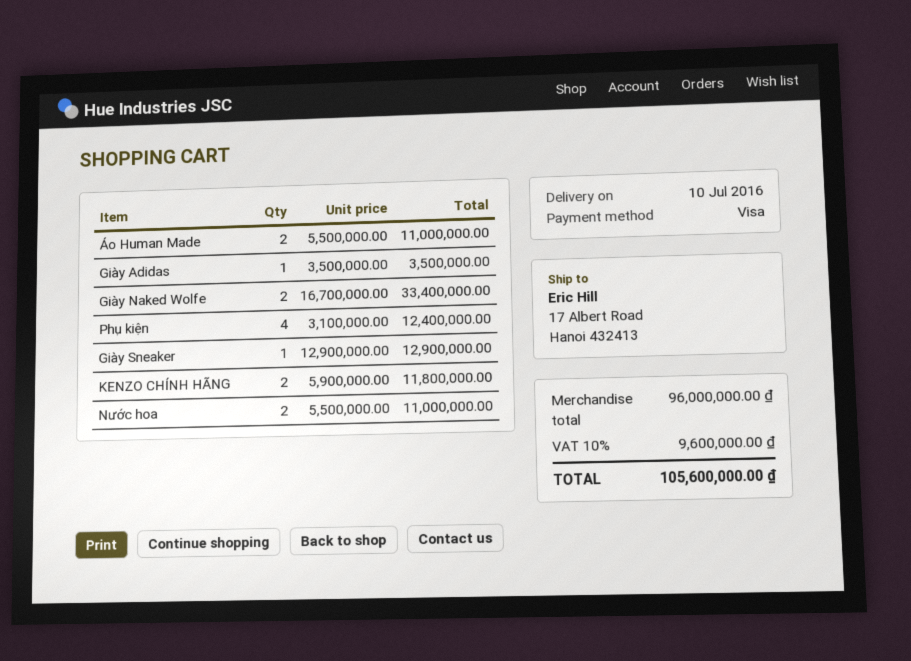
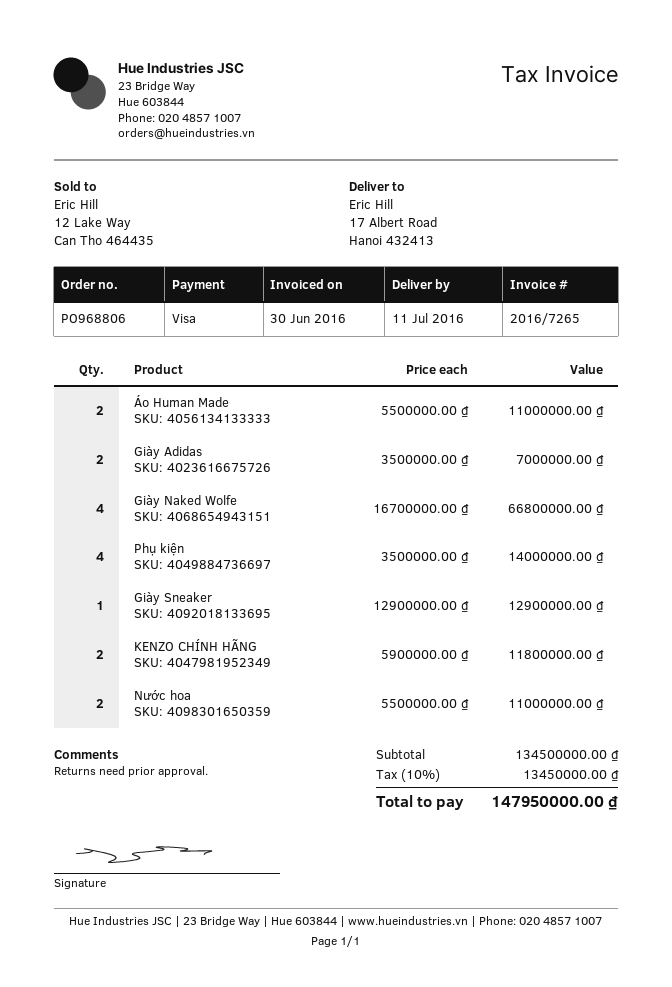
delivery date: 2016-07-10 -> 2016-07-11
Giày Adidas: 1 x 3500000.00 = 3500000.00 -> 2 x 3500000.00 = 7000000.00
Giày Naked Wolfe: 2 x 16700000.00 = 33400000.00 -> 4 x 16700000.00 = 66800000.00
Phụ kiện: 4 x 3100000.00 = 12400000.00 -> 4 x 3500000.00 = 14000000.00
subtotal: 96000000.00 -> 134500000.00
tax: 10% = 9600000.00 -> 10% = 13450000.00
total: 105600000.00 -> 147950000.00

